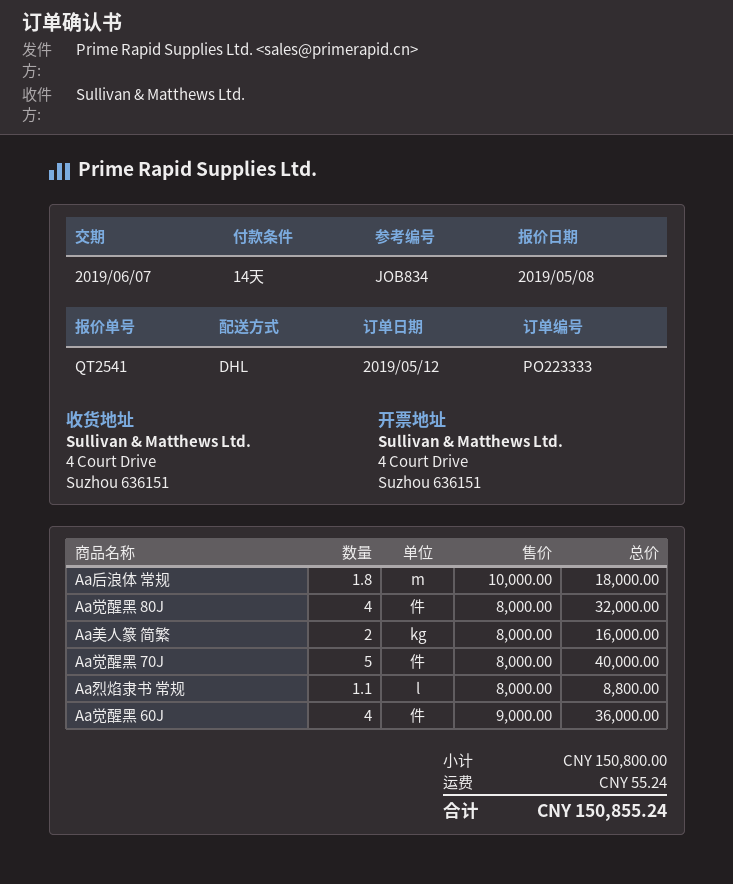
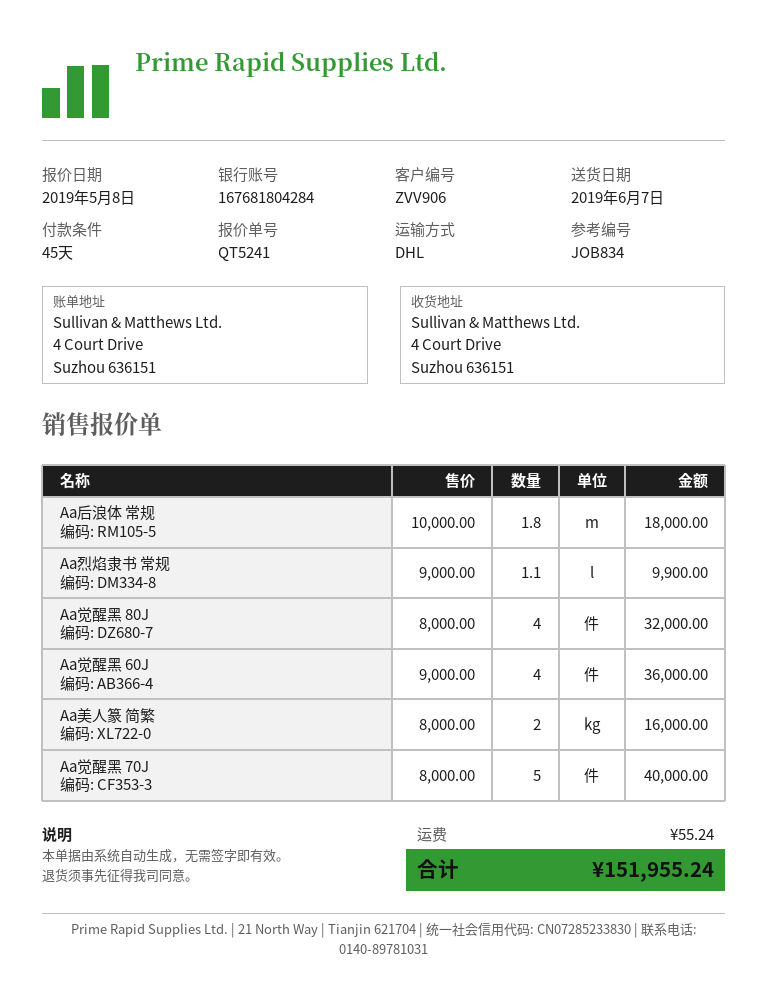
quote number: QT2541 -> QT5241
payment terms: 14 days -> 45 days
Aa烈焰隶书 常规: 1.1 x 8000.00 = 8800.00 -> 1.1 x 9000.00 = 9900.00
total: 150855.24 -> 151955.24

